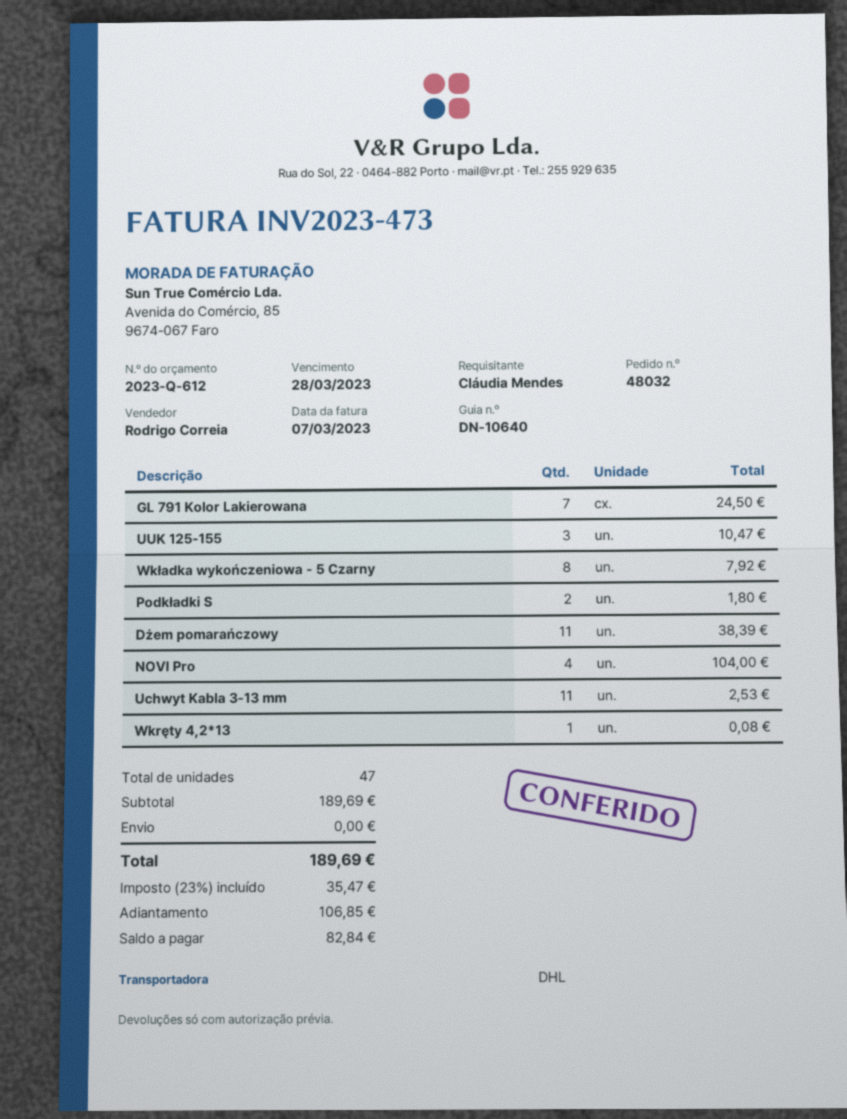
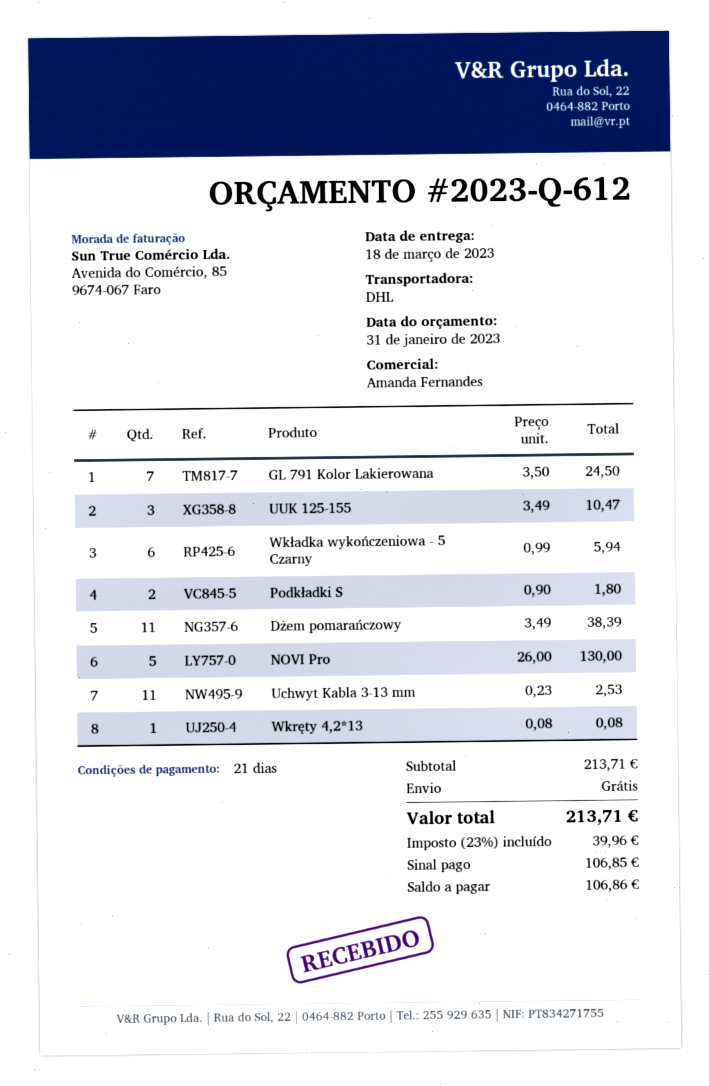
sales rep: Rodrigo Correia -> Amanda Fernandes
Wkładka wykończeniowa - 5 Czarny: 8 for 7.92 -> 6 for 5.94
NOVI Pro: 4 for 104.00 -> 5 for 130.00
subtotal: 189.69 -> 213.71
tax: 23% = 35.47 -> 23% = 39.96
total: 189.69 -> 213.71
balance: 82.84 -> 106.86

